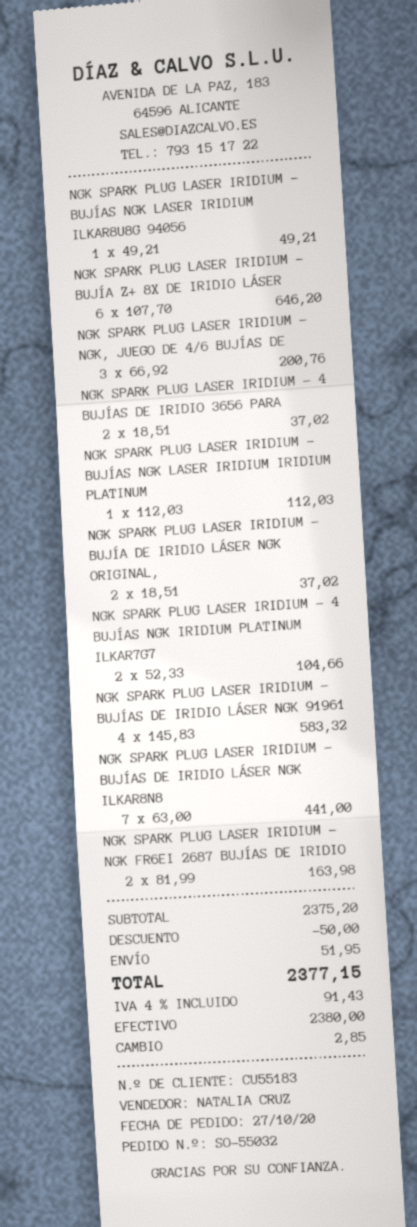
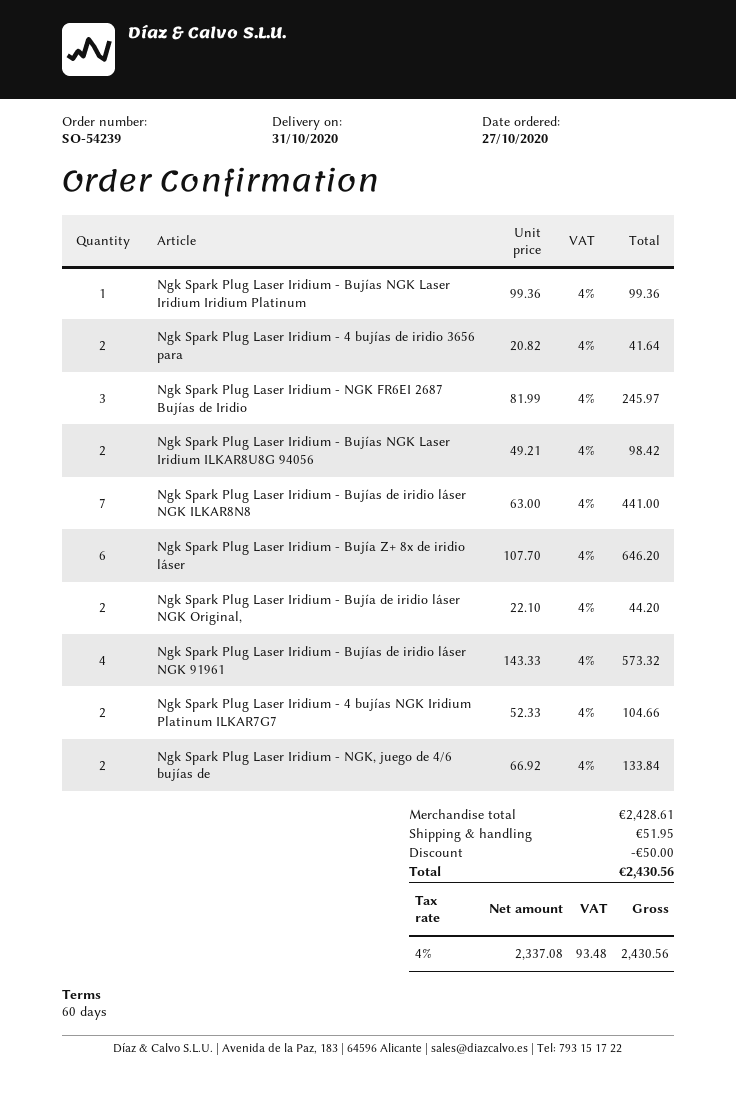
order number: SO-55032 -> SO-54239
NGK SPARK PLUG LASER IRIDIUM - BUJÍAS NGK LASER IRIDIUM ILKAR8U8G 94056: 1 x 49.21 = 49.21 -> 2 x 49.21 = 98.42
NGK SPARK PLUG LASER IRIDIUM - NGK, JUEGO DE 4/6 BUJÍAS DE: 3 x 66.92 = 200.76 -> 2 x 66.92 = 133.84
NGK SPARK PLUG LASER IRIDIUM - 4 BUJÍAS DE IRIDIO 3656 PARA: 2 x 18.51 = 37.02 -> 2 x 20.82 = 41.64
NGK SPARK PLUG LASER IRIDIUM - BUJÍAS NGK LASER IRIDIUM IRIDIUM PLATINUM: 1 x 112.03 = 112.03 -> 1 x 99.36 = 99.36
NGK SPARK PLUG LASER IRIDIUM - BUJÍA DE IRIDIO LÁSER NGK ORIGINAL,: 2 x 18.51 = 37.02 -> 2 x 22.10 = 44.20
NGK SPARK PLUG LASER IRIDIUM - BUJÍAS DE IRIDIO LÁSER NGK 91961: 4 x 145.83 = 583.32 -> 4 x 143.33 = 573.32
NGK SPARK PLUG LASER IRIDIUM - NGK FR6EI 2687 BUJÍAS DE IRIDIO: 2 x 81.99 = 163.98 -> 3 x 81.99 = 245.97
subtotal: 2375.20 -> 2428.61
tax: 4% = 91.43 -> 4% = 93.48
total: 2377.15 -> 2430.56

